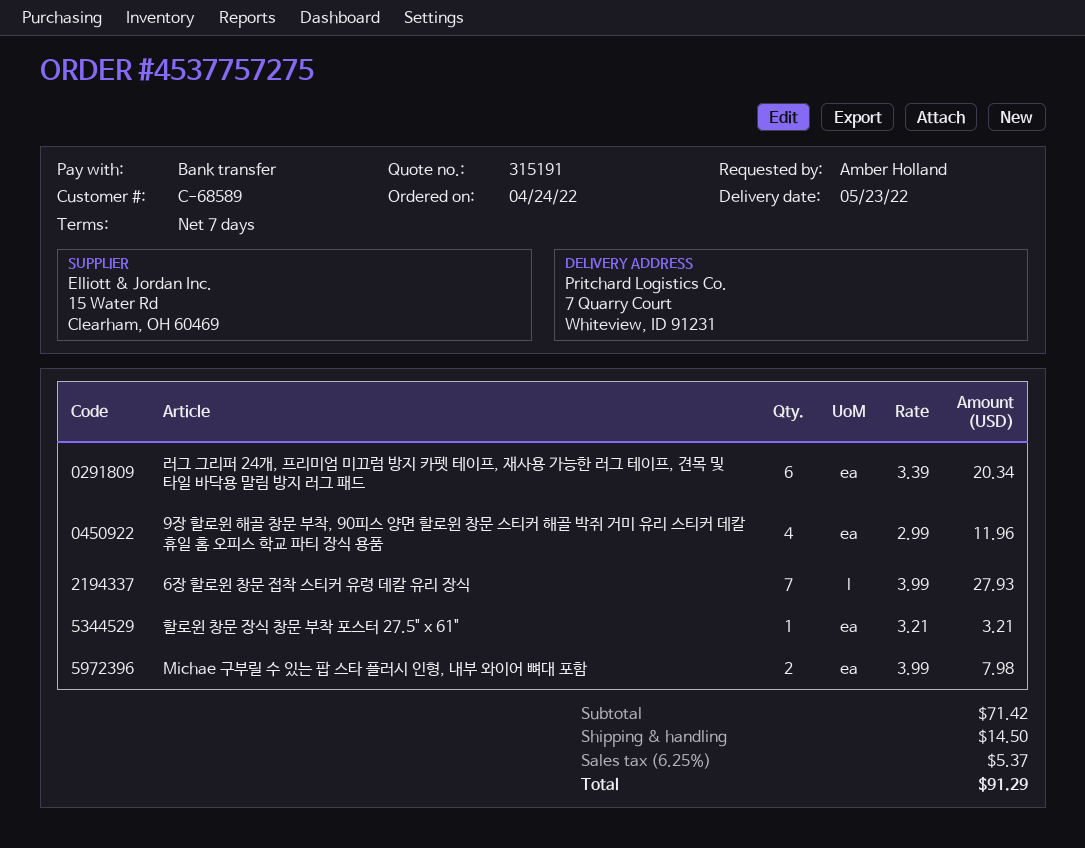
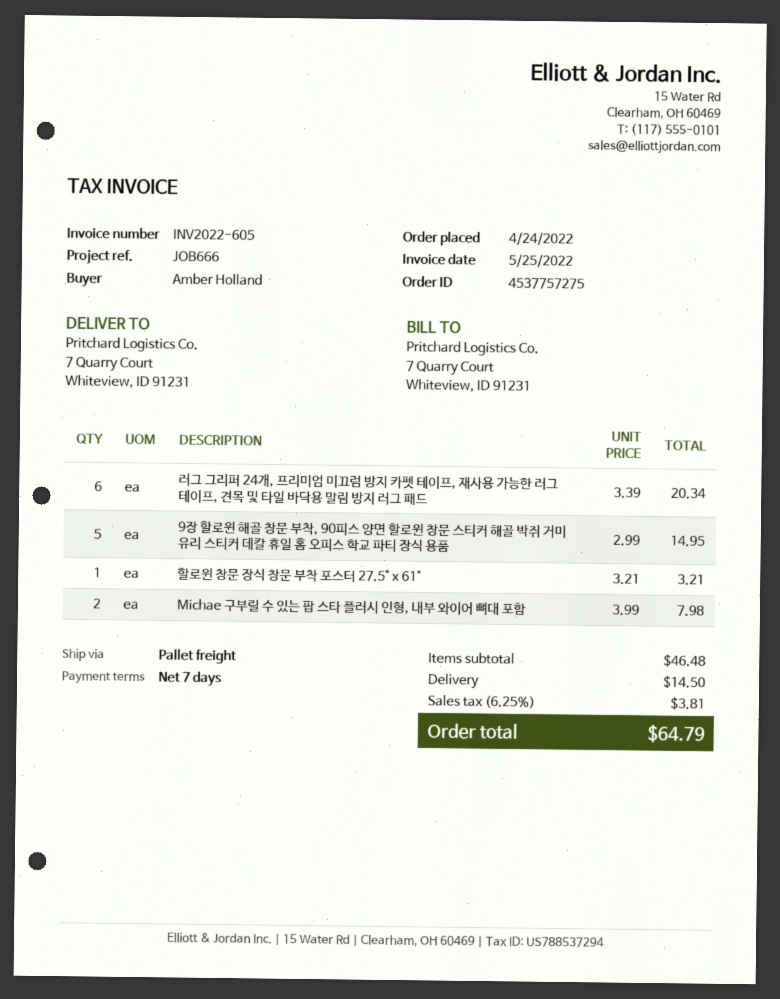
9장 할로윈 해골 창문 부착, 90피스 양면 할로윈 창문 스티커 해골 박쥐 거미 유리 스티커 데칼 휴일 홈 오피스 학교 파티 장식 용품: 4 x 2.99 = 11.96 -> 5 x 2.99 = 14.95
6장 할로윈 창문 접착 스티커 유령 데칼 유리 장식: 7 x 3.99 = 27.93 -> none
subtotal: 71.42 -> 46.48
tax: 6.25% = 5.37 -> 6.25% = 3.81
total: 91.29 -> 64.79

